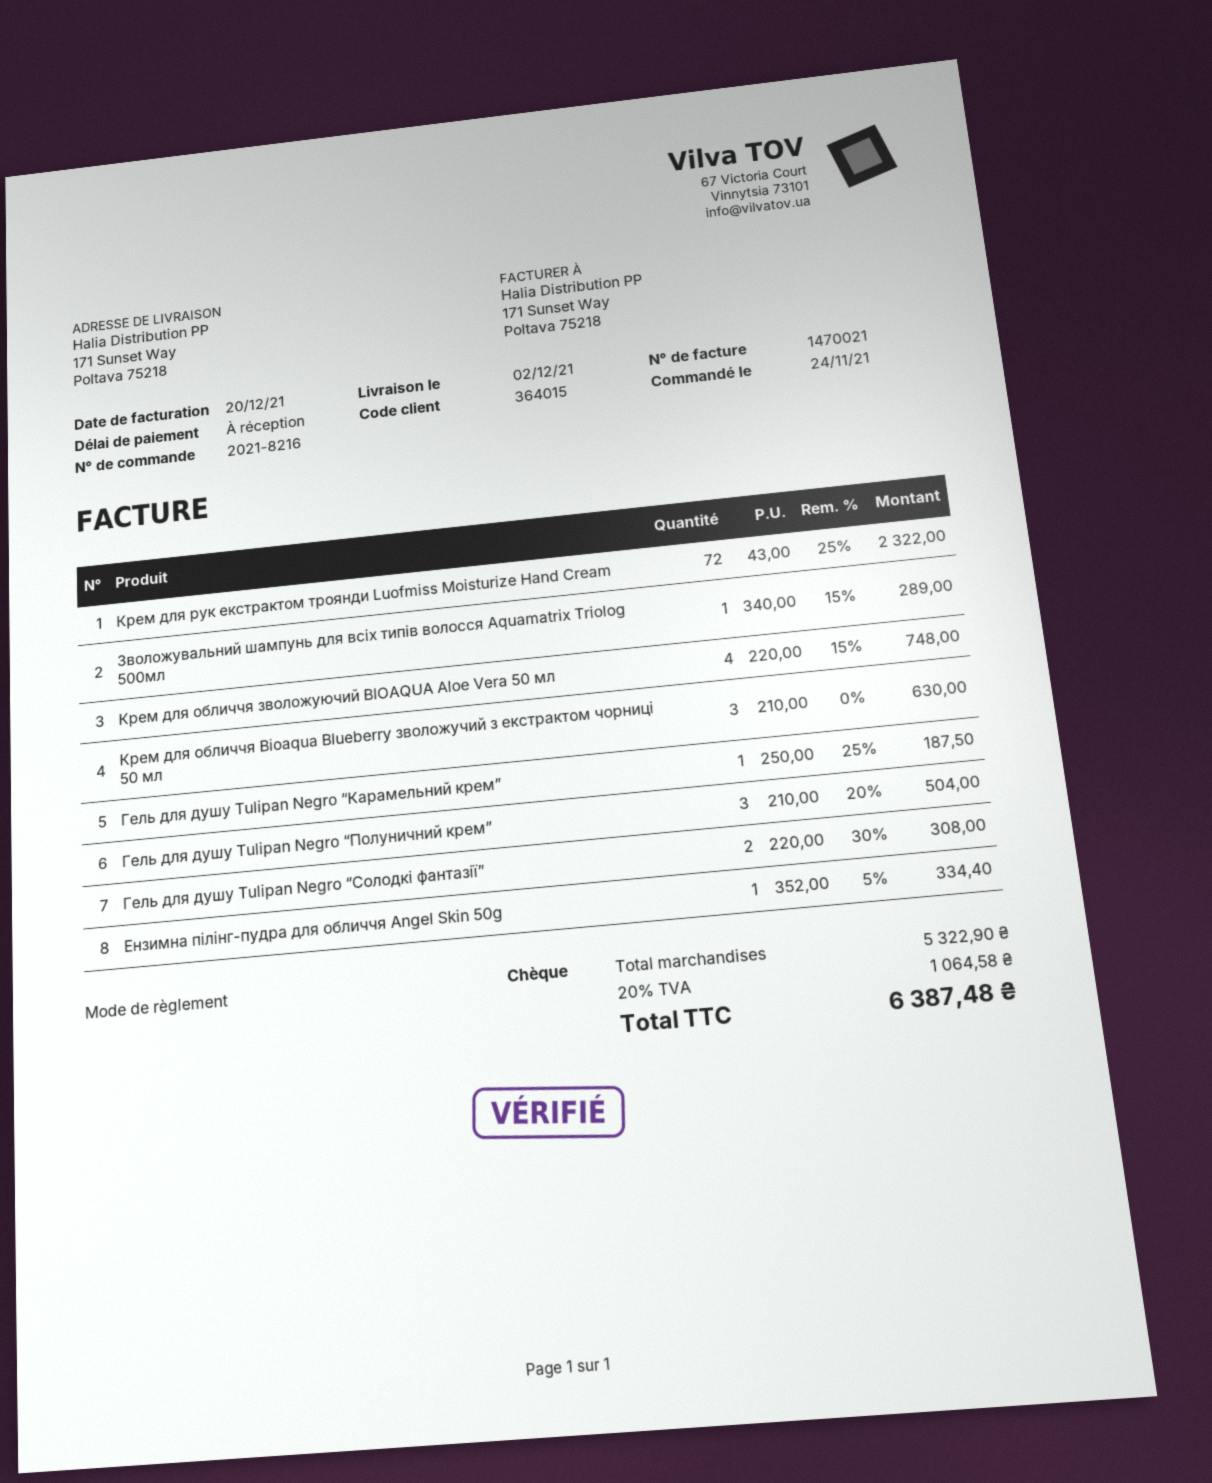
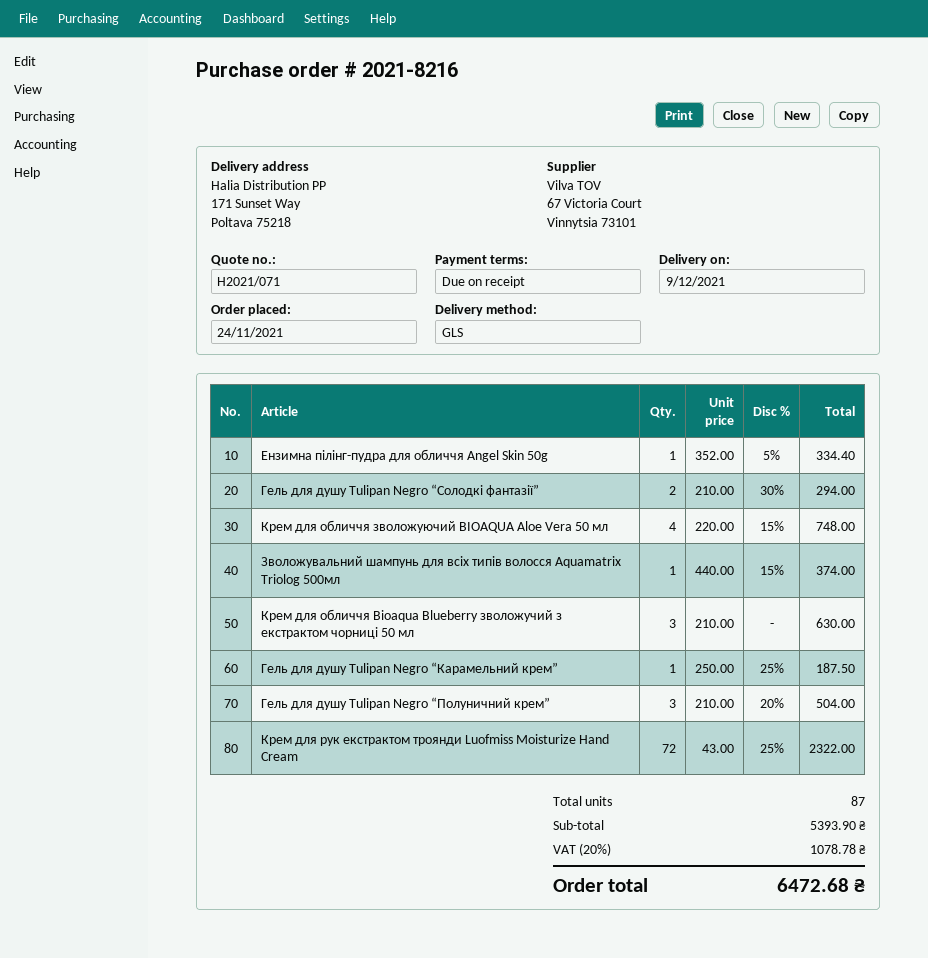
delivery date: 2021-12-02 -> 2021-12-09
Зволожувальний шампунь для всіх типів волосся Aquamatrix Triolog 500мл: 1 x 340.00 - 15% = 289.00 -> 1 x 440.00 - 15% = 374.00
Гель для душу Tulipan Negro “Солодкі фантазії”: 2 x 220.00 - 30% = 308.00 -> 2 x 210.00 - 30% = 294.00
subtotal: 5322.90 -> 5393.90
tax: 20% = 1064.58 -> 20% = 1078.78
total: 6387.48 -> 6472.68

